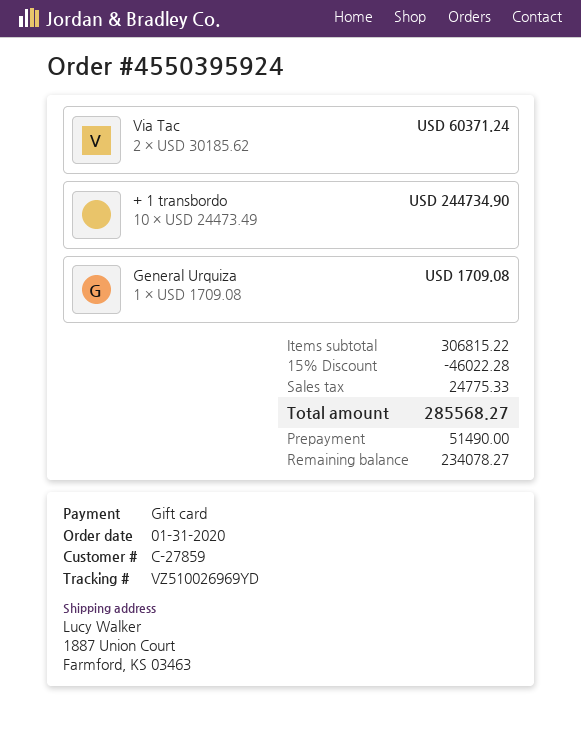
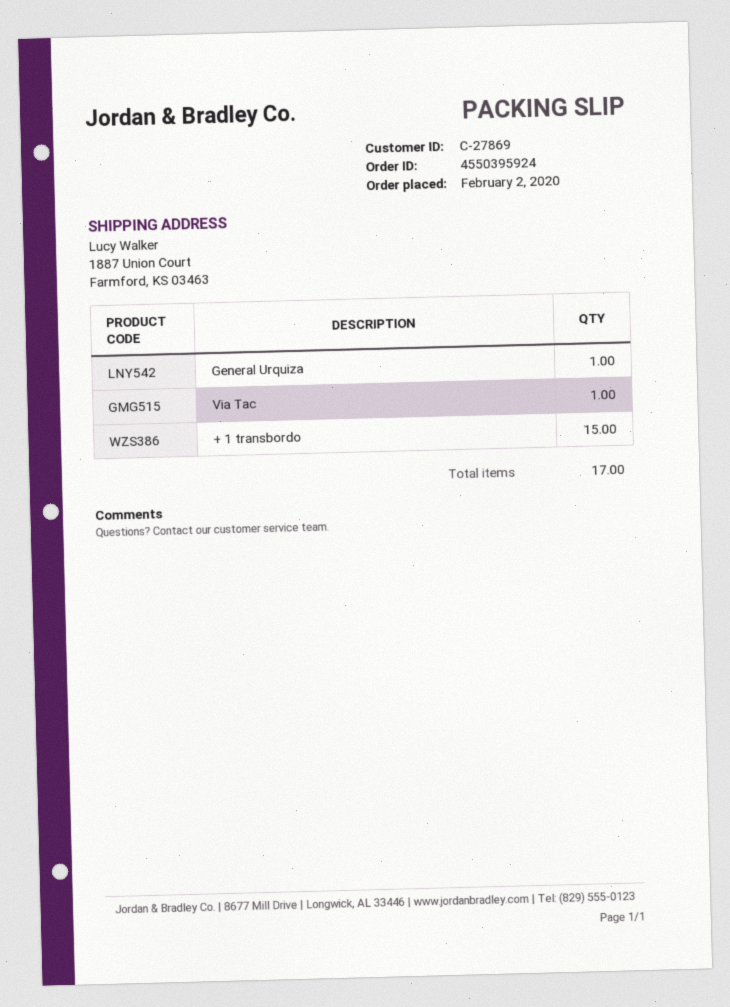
order date: 2020-01-31 -> 2020-02-02
customer number: C-27859 -> C-27869
Via Tac: 2 -> 1
+ 1 transbordo: 10 -> 15

